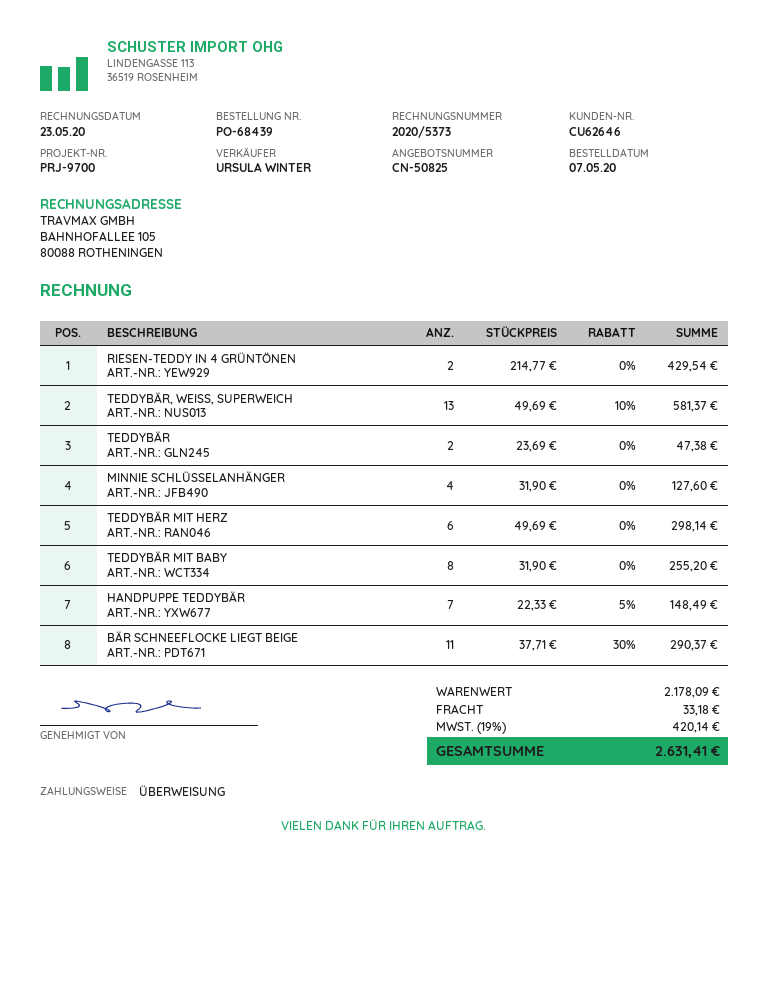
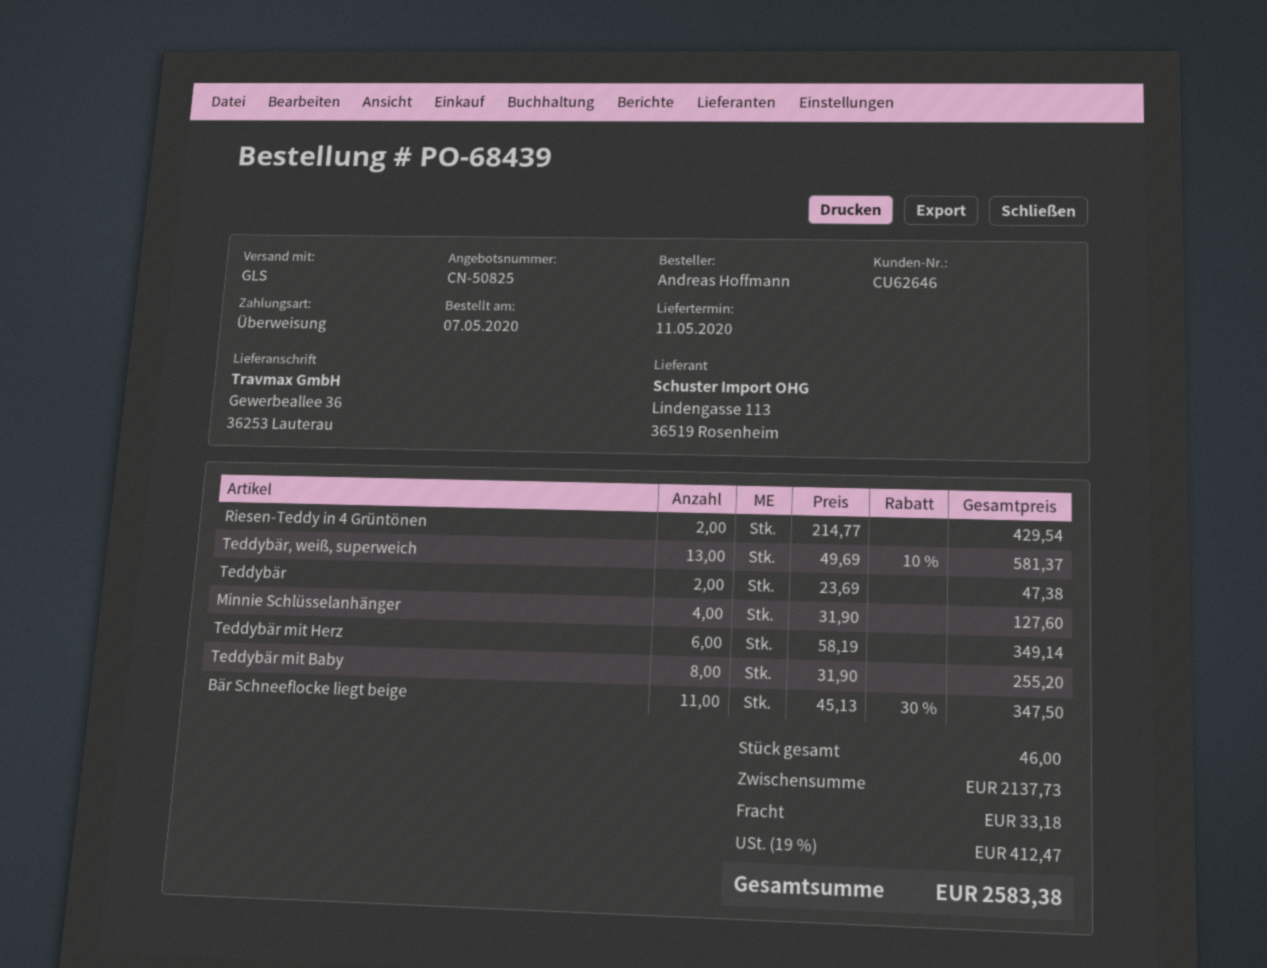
TEDDYBÄR MIT HERZ: 6 x 49.69 = 298.14 -> 6 x 58.19 = 349.14
HANDPUPPE TEDDYBÄR: 7 x 22.33 - 5% = 148.49 -> none
BÄR SCHNEEFLOCKE LIEGT BEIGE: 11 x 37.71 - 30% = 290.37 -> 11 x 45.13 - 30% = 347.50
subtotal: 2178.09 -> 2137.73
tax: 19% = 420.14 -> 19% = 412.47
total: 2631.41 -> 2583.38

